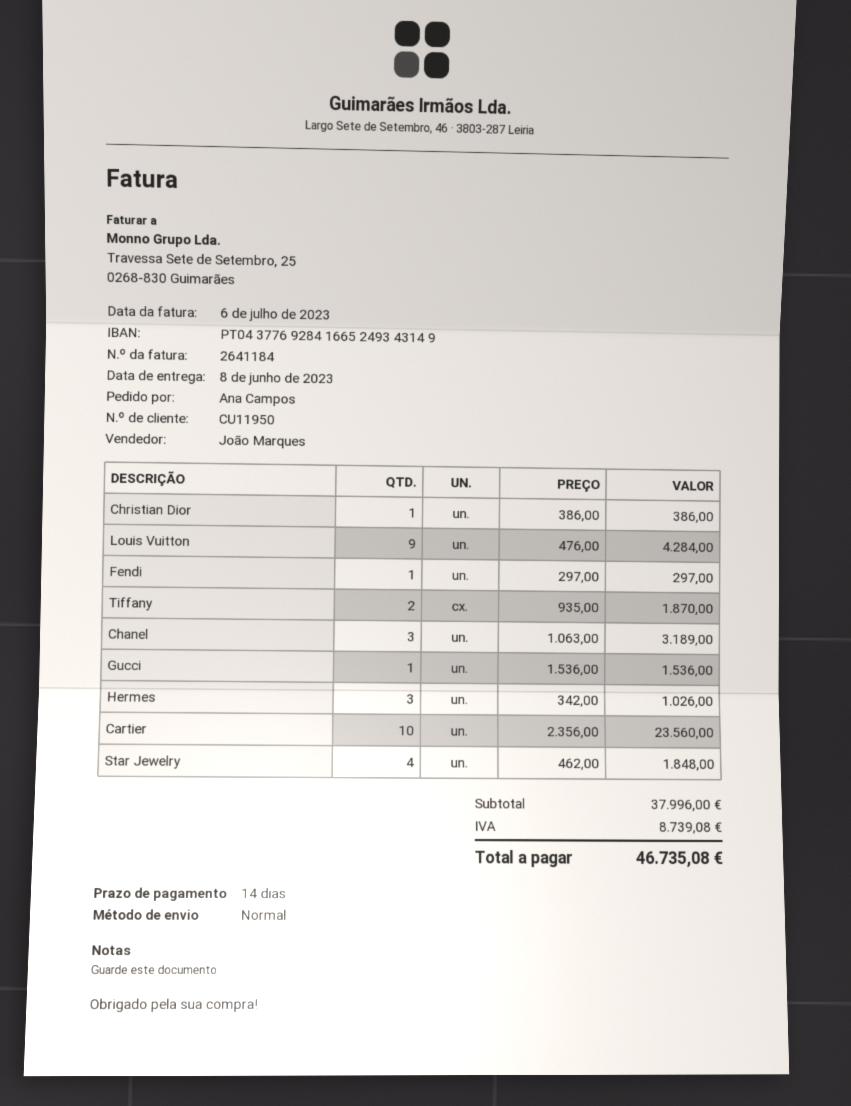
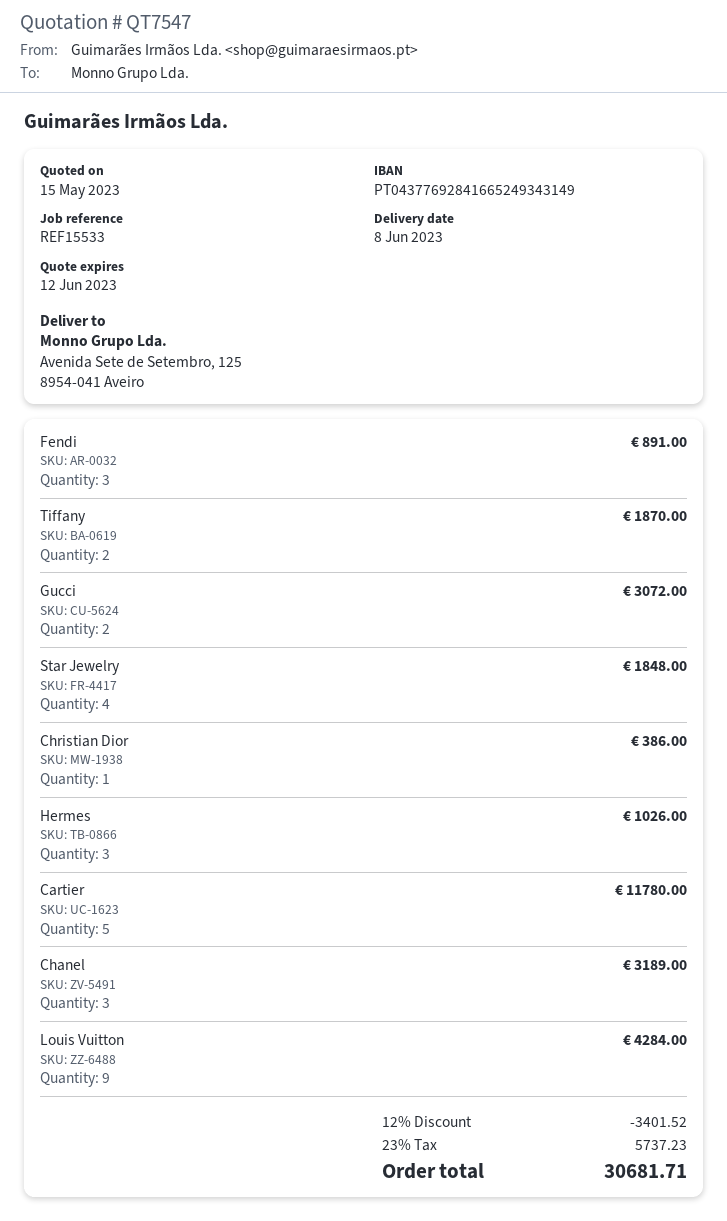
Fendi: 1 for 297.00 -> 3 for 891.00
Gucci: 1 for 1536.00 -> 2 for 3072.00
Cartier: 10 for 23560.00 -> 5 for 11780.00
discount: none -> 12% = 3401.52
tax: 8739.08 -> 5737.23
total: 46735.08 -> 30681.71

